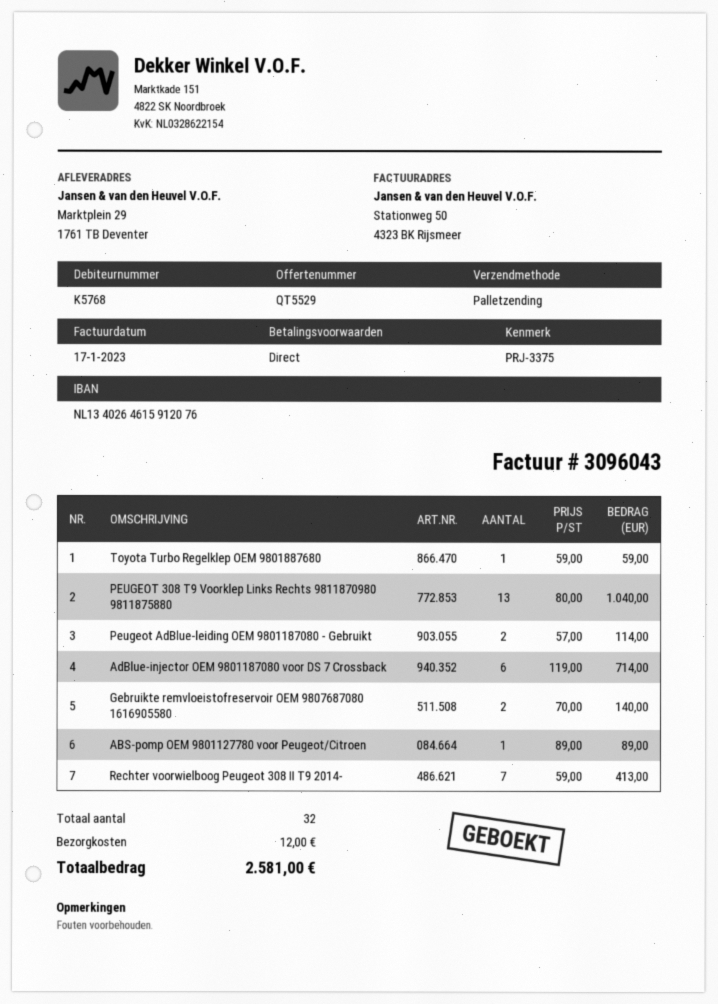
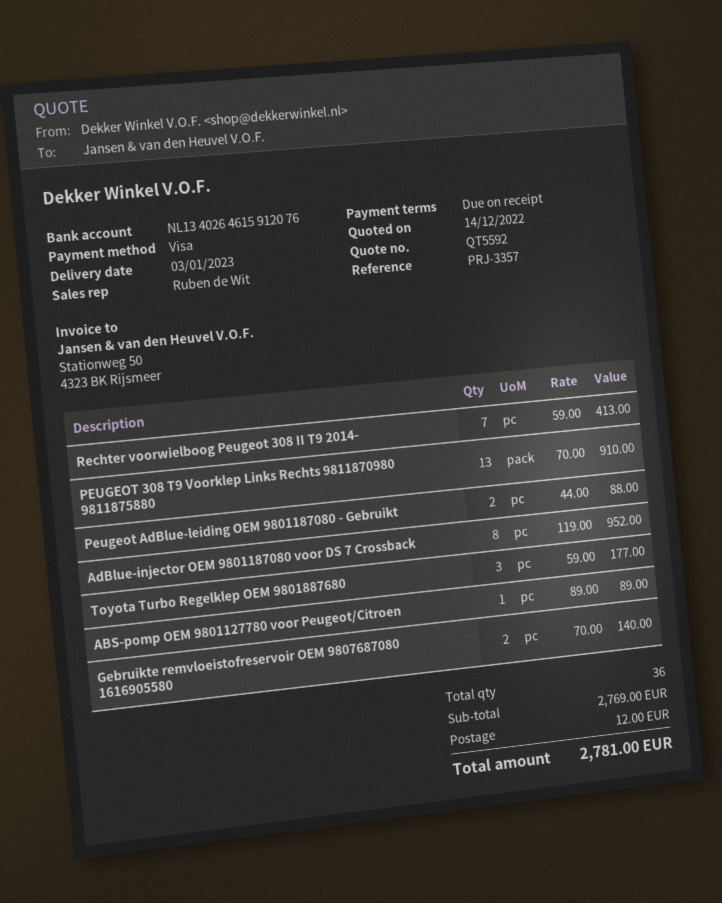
quote number: QT5529 -> QT5592
reference: PRJ-3375 -> PRJ-3357
Toyota Turbo Regelklep OEM 9801887680: 1 x 59.00 = 59.00 -> 3 x 59.00 = 177.00
PEUGEOT 308 T9 Voorklep Links Rechts 9811870980 9811875880: 13 x 80.00 = 1040.00 -> 13 x 70.00 = 910.00
Peugeot AdBlue-leiding OEM 9801187080 - Gebruikt: 2 x 57.00 = 114.00 -> 2 x 44.00 = 88.00
AdBlue-injector OEM 9801187080 voor DS 7 Crossback: 6 x 119.00 = 714.00 -> 8 x 119.00 = 952.00
total quantity: 32 -> 36
total: 2581.00 -> 2781.00

